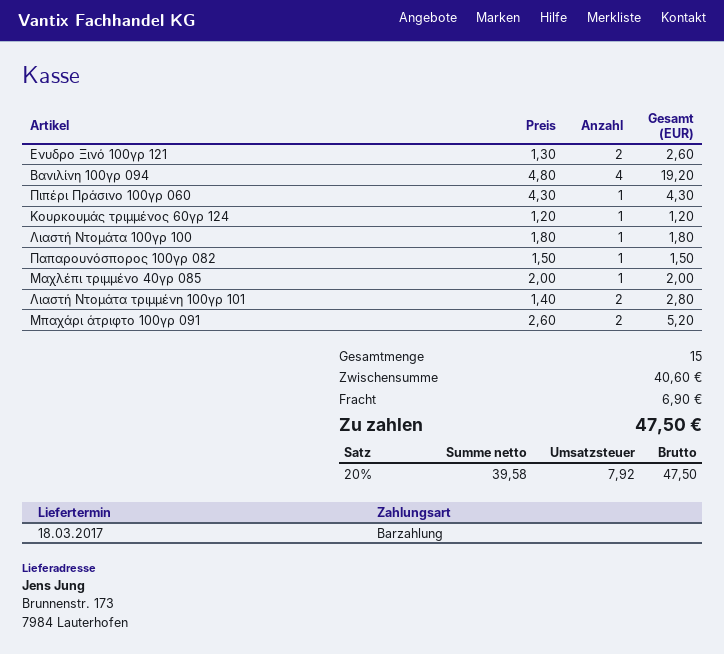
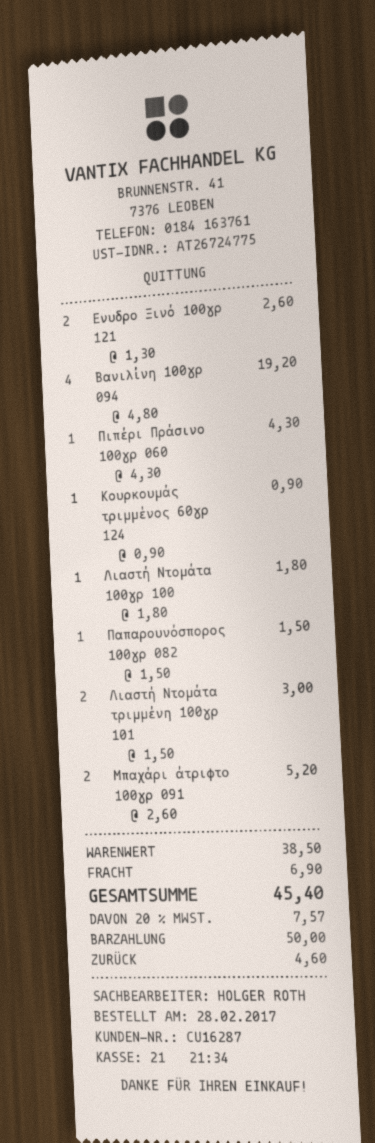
Κουρκουμάς τριμμένος 60γρ 124: 1 x 1.20 = 1.20 -> 1 x 0.90 = 0.90
Μαχλέπι τριμμένο 40γρ 085: 1 x 2.00 = 2.00 -> none
Λιαστή Ντομάτα τριμμένη 100γρ 101: 2 x 1.40 = 2.80 -> 2 x 1.50 = 3.00
subtotal: 40.60 -> 38.50
tax: 20% = 7.92 -> 20% = 7.57
total: 47.50 -> 45.40

